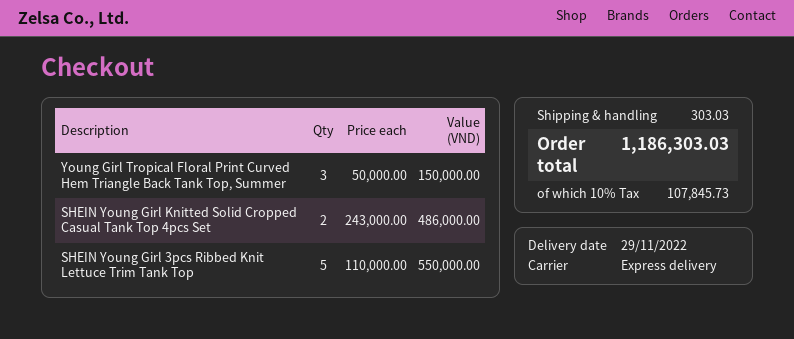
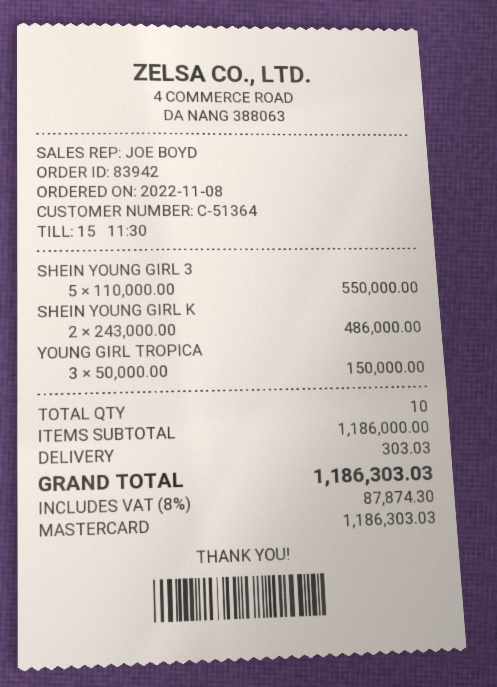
tax: 10% = 107845.73 -> 8% = 87874.30

